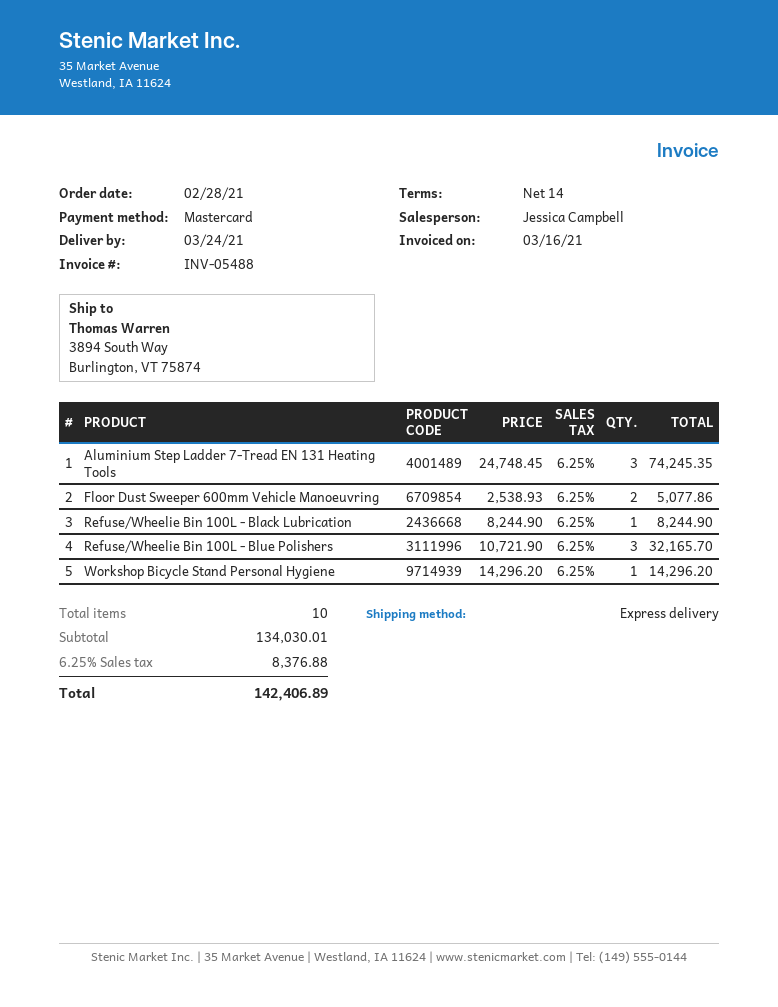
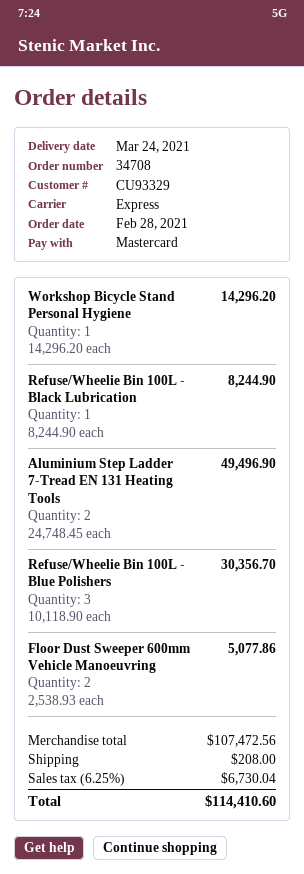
Aluminium Step Ladder 7-Tread EN 131 Heating Tools: 3 x 24748.45 = 74245.35 -> 2 x 24748.45 = 49496.90
Refuse/Wheelie Bin 100L - Blue Polishers: 3 x 10721.90 = 32165.70 -> 3 x 10118.90 = 30356.70
subtotal: 134030.01 -> 107472.56
shipping: none -> 208.00
tax: 6.25% = 8376.88 -> 6.25% = 6730.04
total: 142406.89 -> 114410.60

